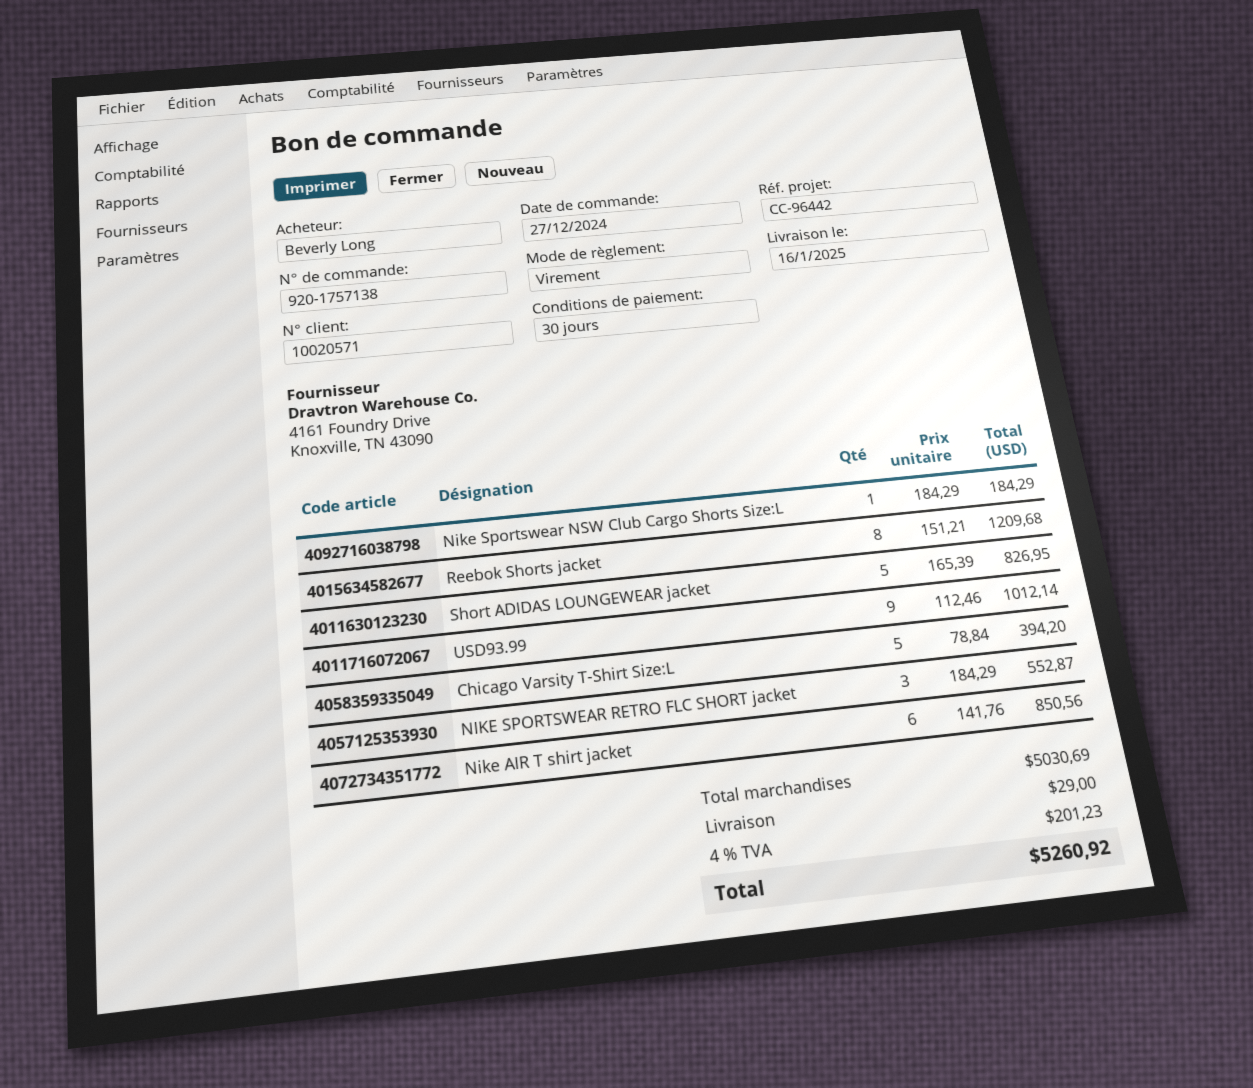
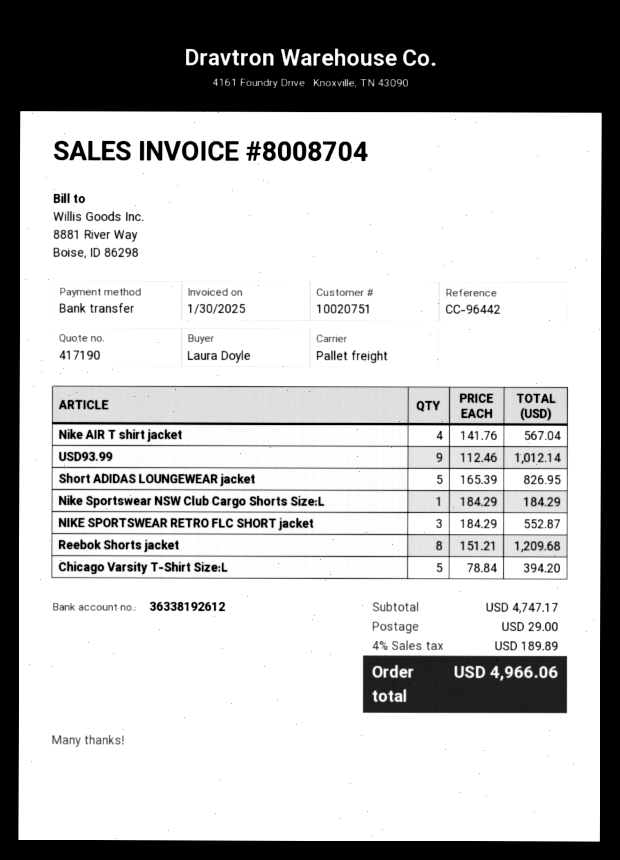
customer number: 10020571 -> 10020751
ordered by: Beverly Long -> Laura Doyle
Nike AIR T shirt jacket: 6 x 141.76 = 850.56 -> 4 x 141.76 = 567.04
subtotal: 5030.69 -> 4747.17
tax: 4% = 201.23 -> 4% = 189.89
total: 5260.92 -> 4966.06

